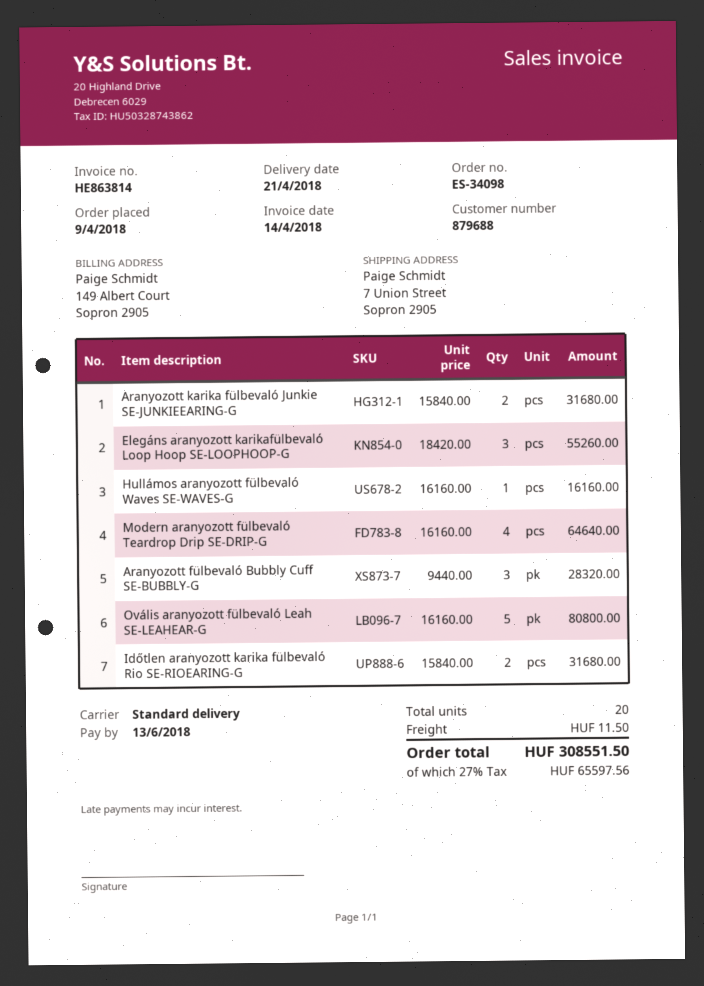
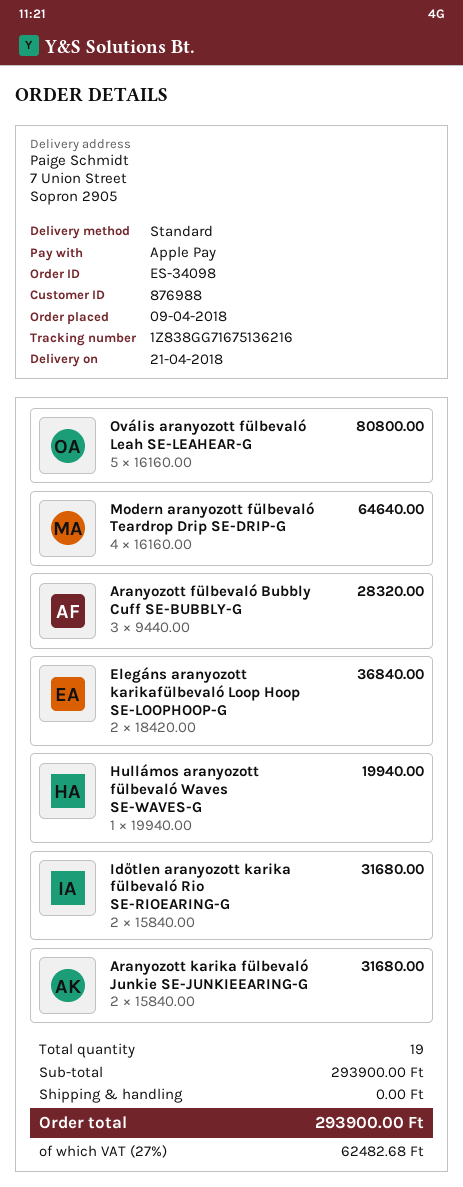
customer number: 879688 -> 876988
Elegáns aranyozott karikafülbevaló Loop Hoop SE-LOOPHOOP-G: 3 x 18420.00 = 55260.00 -> 2 x 18420.00 = 36840.00
Hullámos aranyozott fülbevaló Waves SE-WAVES-G: 1 x 16160.00 = 16160.00 -> 1 x 19940.00 = 19940.00
total quantity: 20 -> 19
shipping: 11.50 -> 0.00
tax: 27% = 65597.56 -> 27% = 62482.68
total: 308551.50 -> 293900.00

